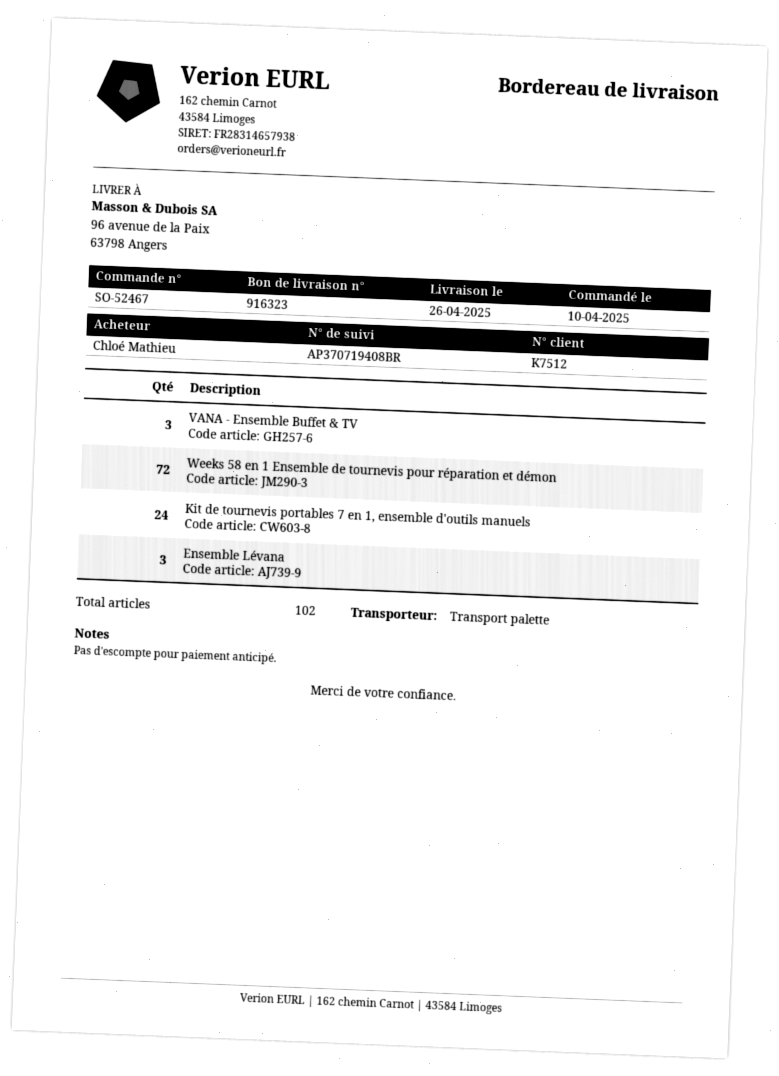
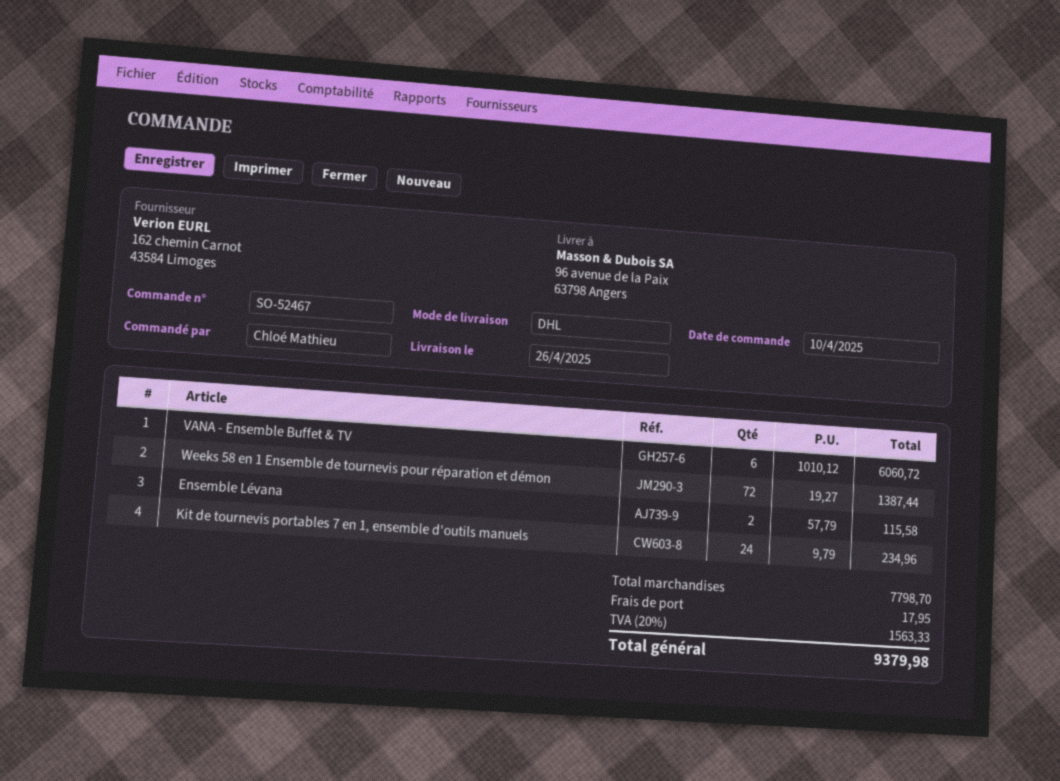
shipping method: pallet freight -> DHL
VANA - Ensemble Buffet & TV: 3 -> 6
Ensemble Lévana: 3 -> 2

